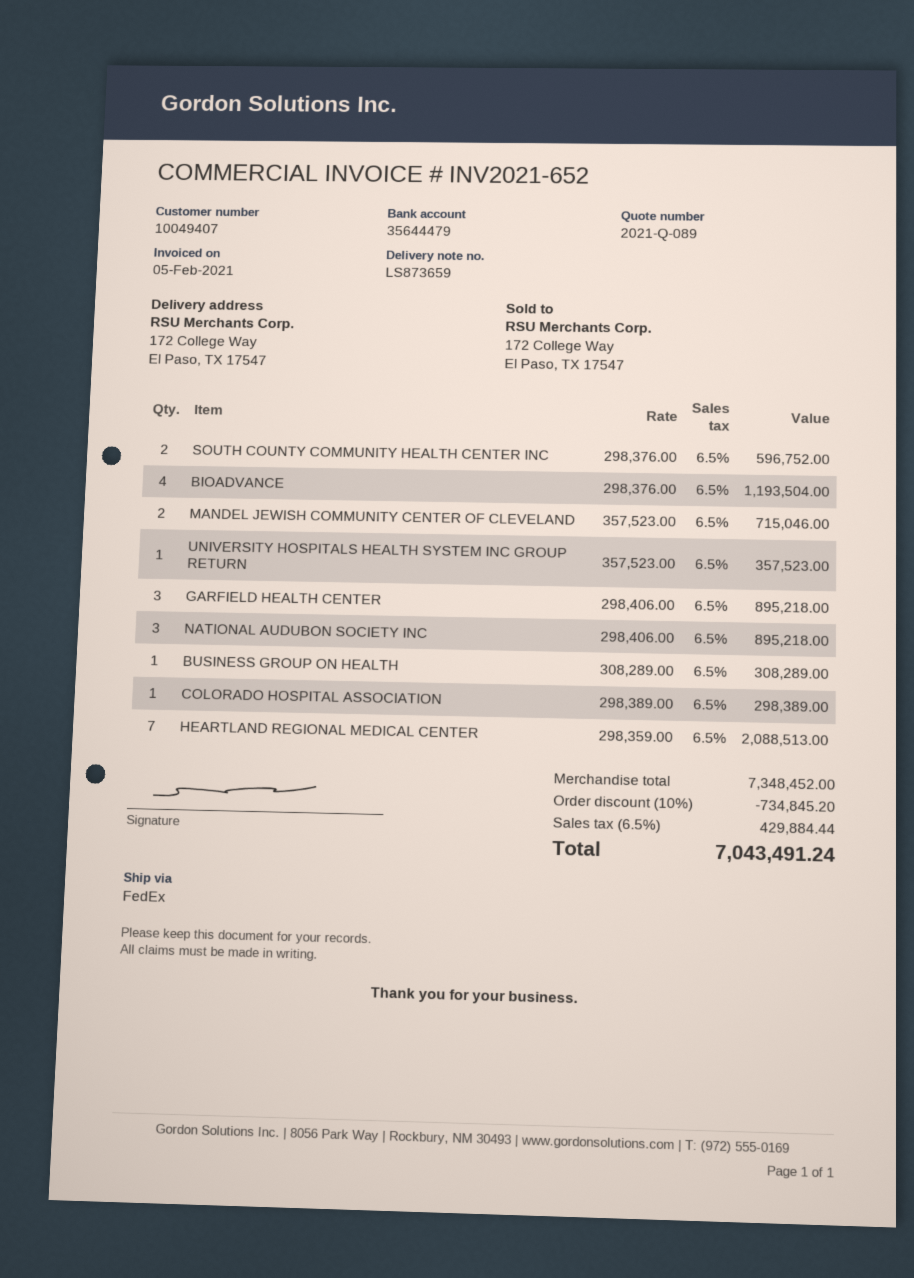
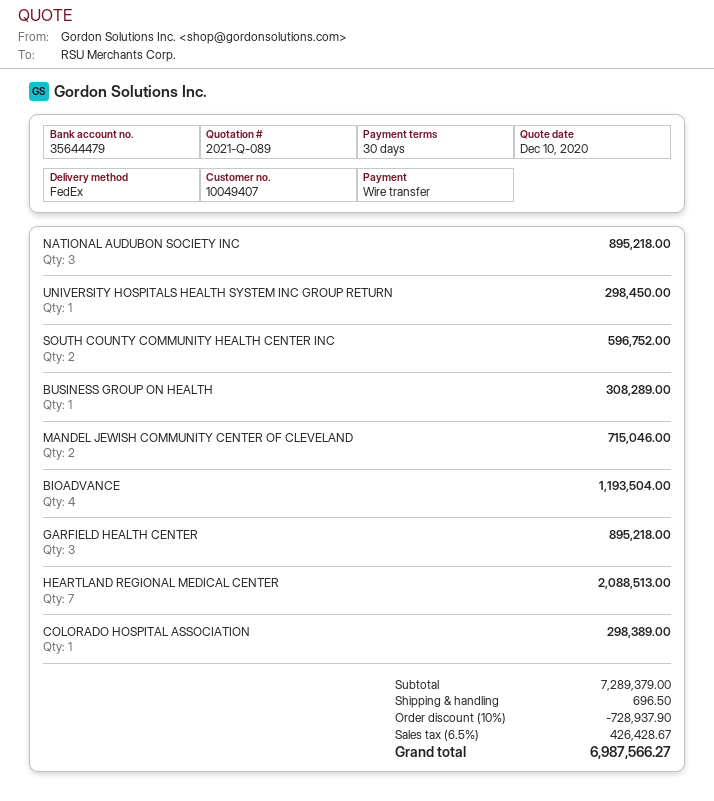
UNIVERSITY HOSPITALS HEALTH SYSTEM INC GROUP RETURN: 1 for 357523.00 -> 1 for 298450.00
subtotal: 7348452.00 -> 7289379.00
discount: 10% = 734845.20 -> 10% = 728937.90
shipping: none -> 696.50
tax: 6.5% = 429884.44 -> 6.5% = 426428.67
total: 7043491.24 -> 6987566.27

